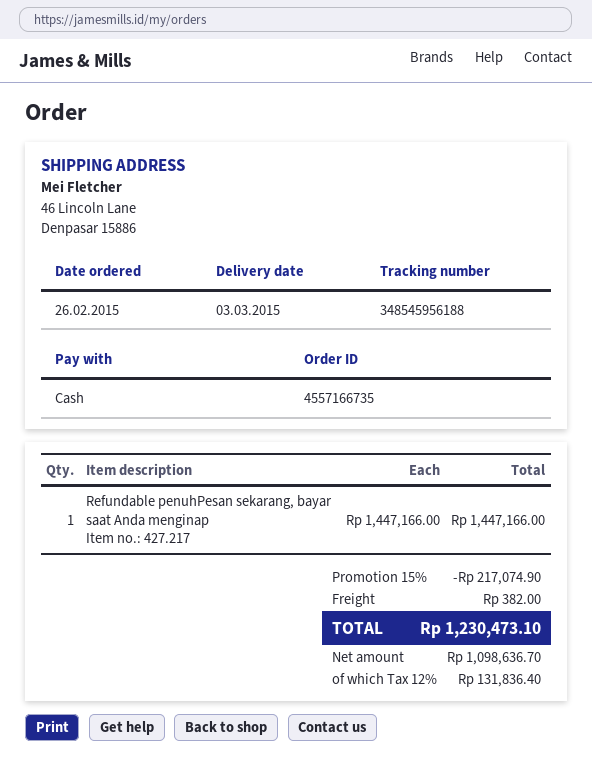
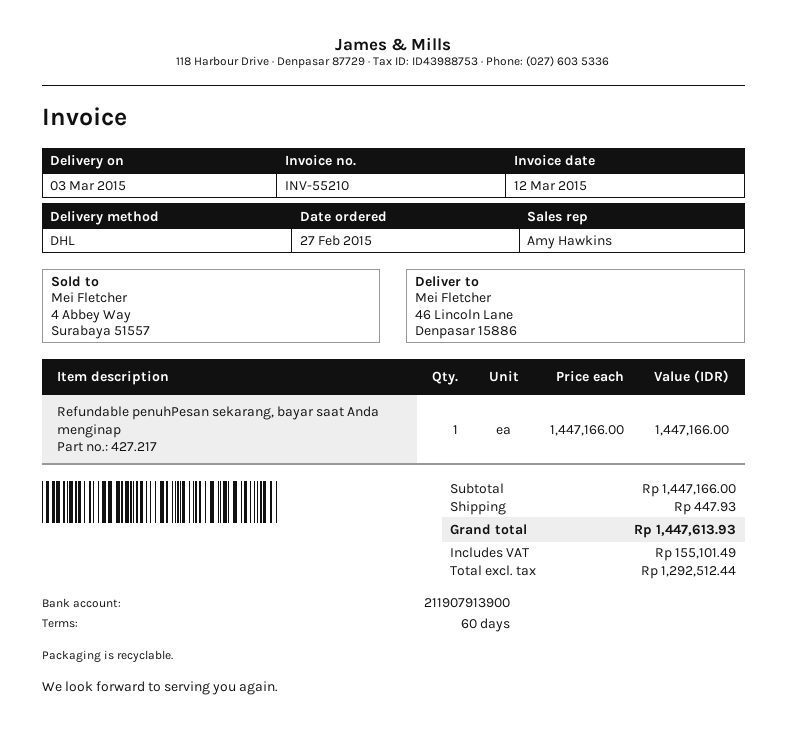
order date: 2015-02-26 -> 2015-02-27
discount: 15% = 217074.90 -> none
shipping: 382.00 -> 447.93
net: 1098636.70 -> 1292512.44
tax: 131836.40 -> 155101.49
total: 1230473.10 -> 1447613.93

